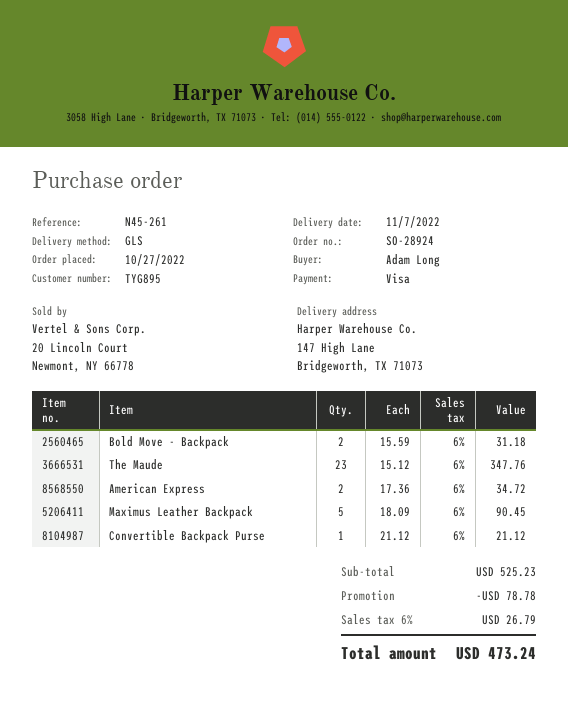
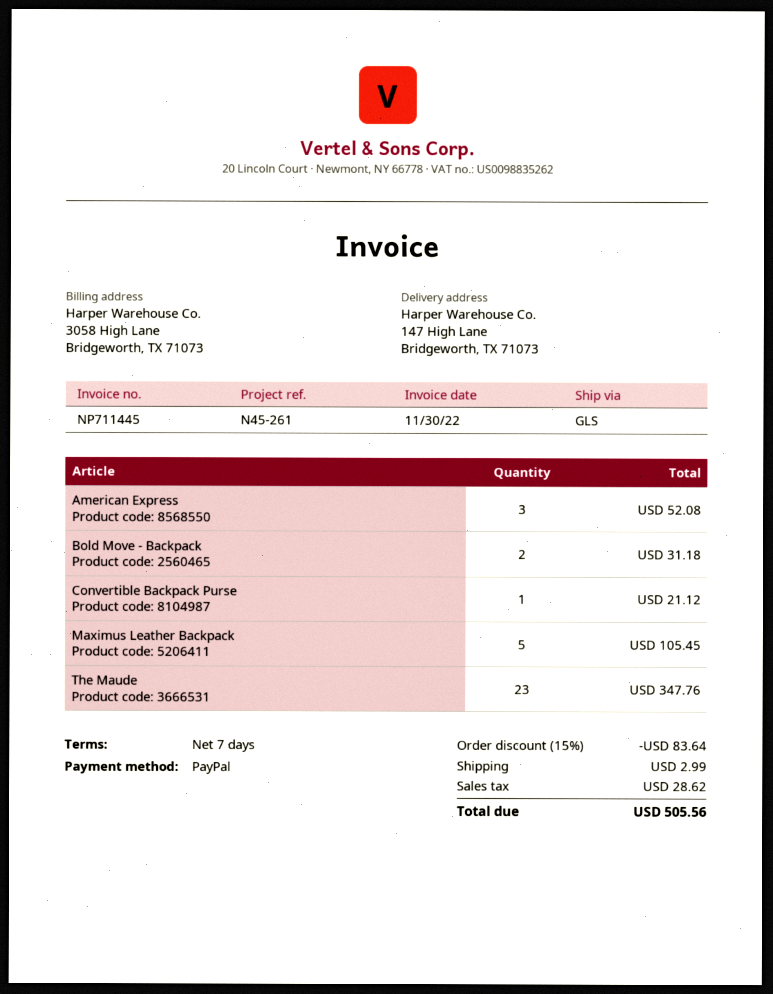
payment method: Visa -> PayPal
American Express: 2 for 34.72 -> 3 for 52.08
Maximus Leather Backpack: 5 for 90.45 -> 5 for 105.45
discount: 78.78 -> 83.64
shipping: none -> 2.99
tax: 26.79 -> 28.62
total: 473.24 -> 505.56

